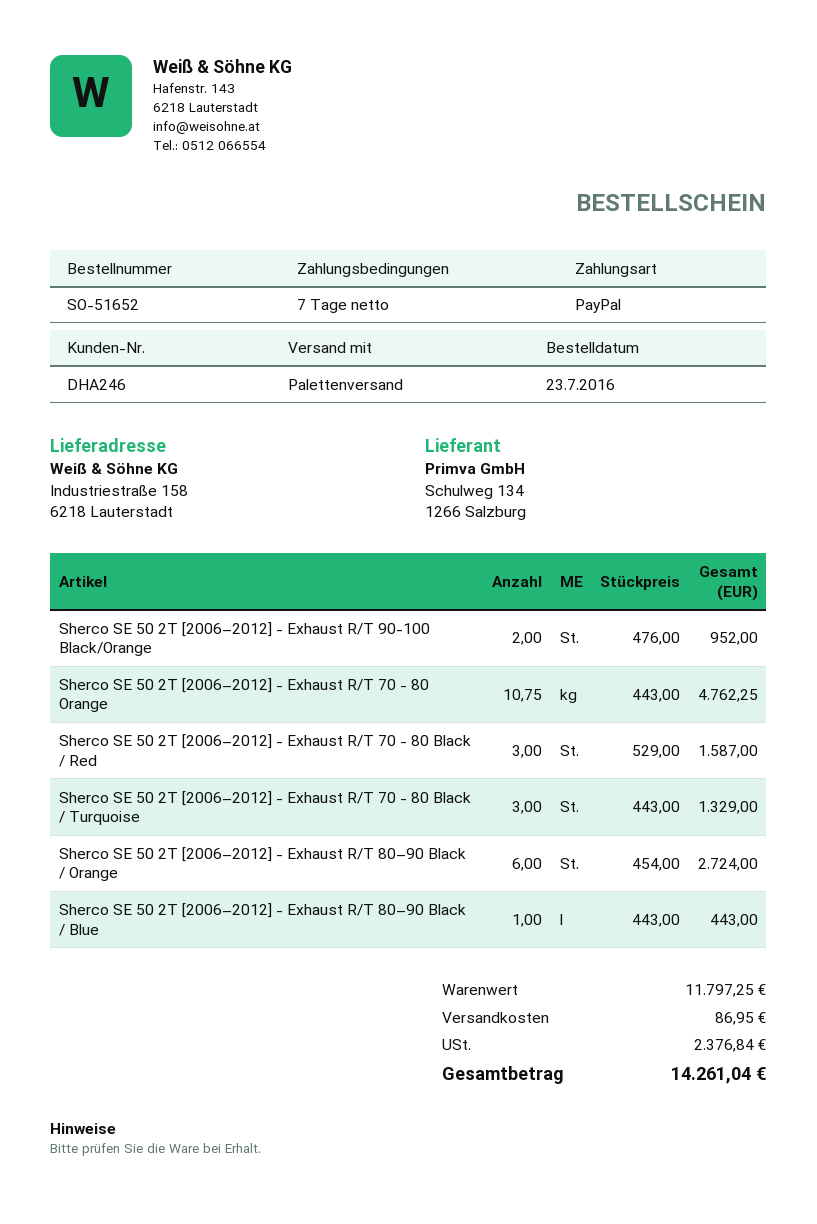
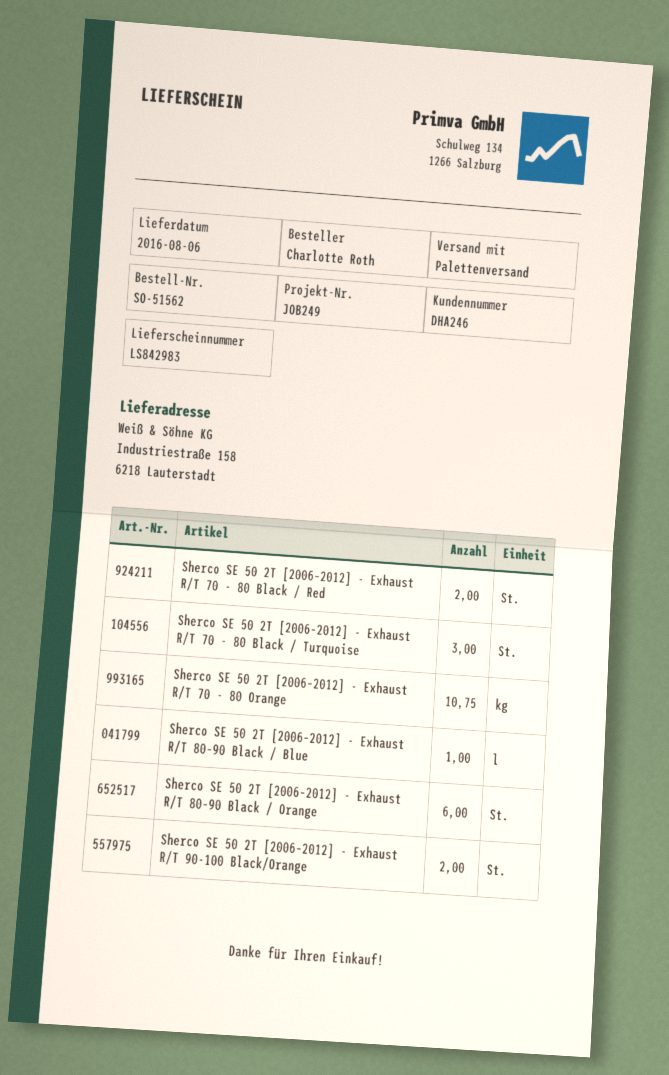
order number: SO-51652 -> SO-51562
Sherco SE 50 2T [2006–2012] - Exhaust R/T 70 - 80 Black / Red: 3 -> 2

